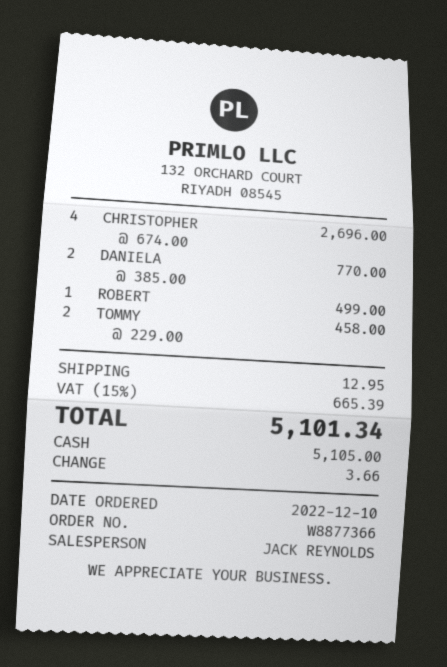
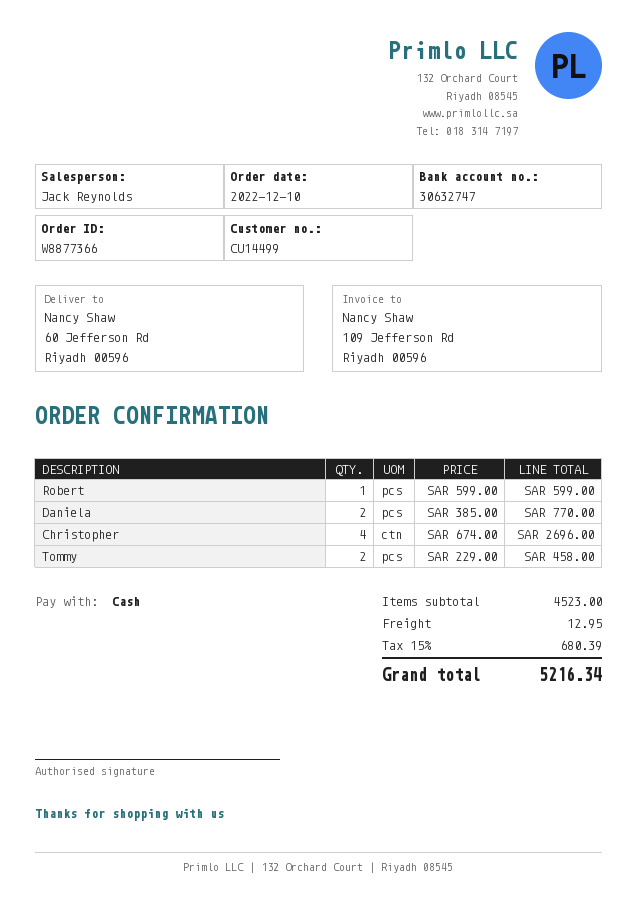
ROBERT: 1 x 499.00 = 499.00 -> 1 x 599.00 = 599.00
tax: 15% = 665.39 -> 15% = 680.39
total: 5101.34 -> 5216.34

